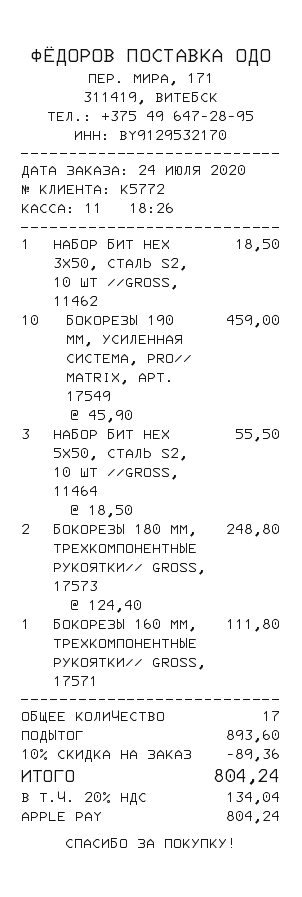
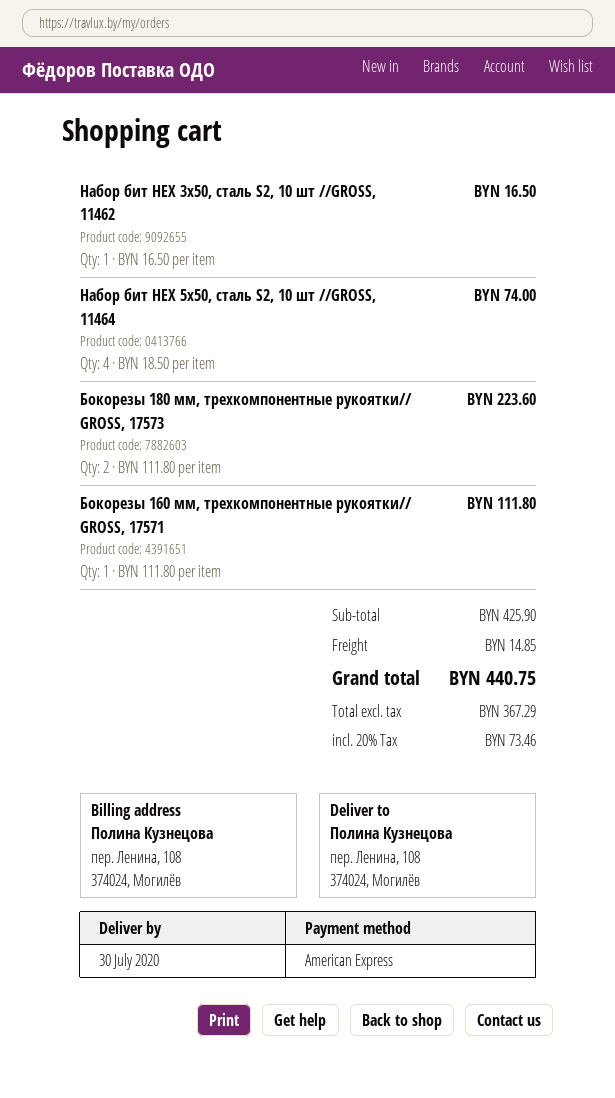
payment method: Apple Pay -> American Express
НАБОР БИТ HEX 3Х50, СТАЛЬ S2, 10 ШТ //GROSS, 11462: 1 x 18.50 = 18.50 -> 1 x 16.50 = 16.50
БОКОРЕЗЫ 190 ММ, УСИЛЕННАЯ СИСТЕМА, PRO// MATRIX, АРТ. 17549: 10 x 45.90 = 459.00 -> none
НАБОР БИТ HEX 5Х50, СТАЛЬ S2, 10 ШТ //GROSS, 11464: 3 x 18.50 = 55.50 -> 4 x 18.50 = 74.00
БОКОРЕЗЫ 180 ММ, ТРЕХКОМПОНЕНТНЫЕ РУКОЯТКИ// GROSS, 17573: 2 x 124.40 = 248.80 -> 2 x 111.80 = 223.60
subtotal: 893.60 -> 425.90
discount: 10% = 89.36 -> none
shipping: none -> 14.85
tax: 20% = 134.04 -> 20% = 73.46
total: 804.24 -> 440.75

